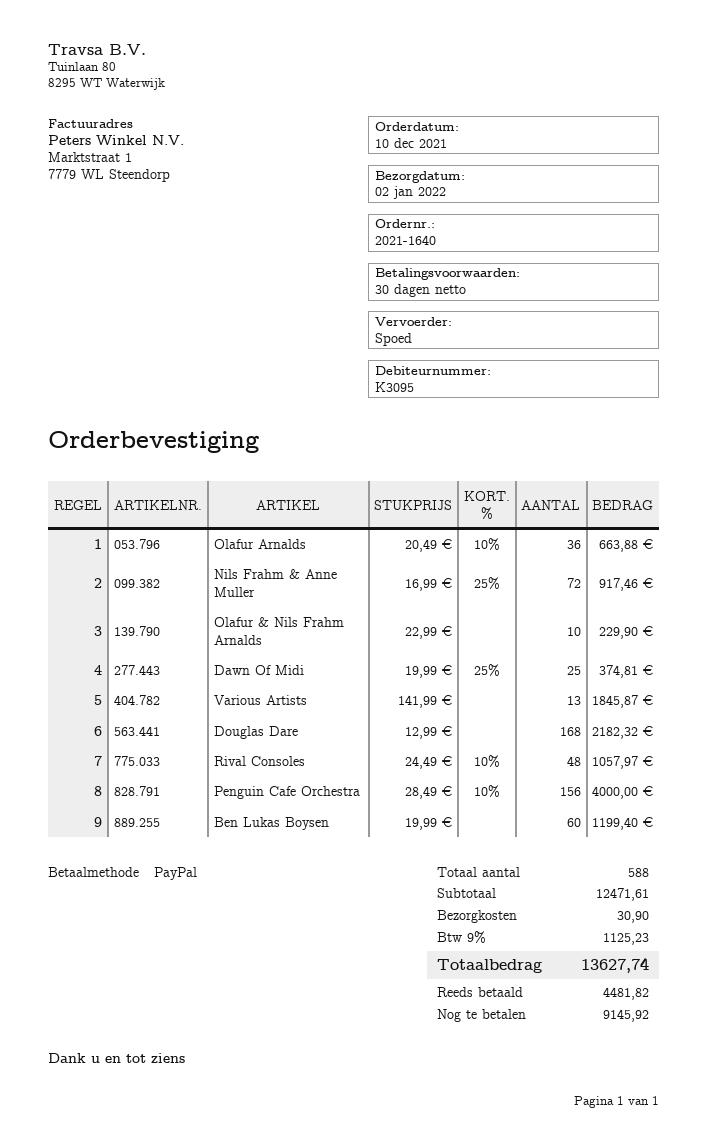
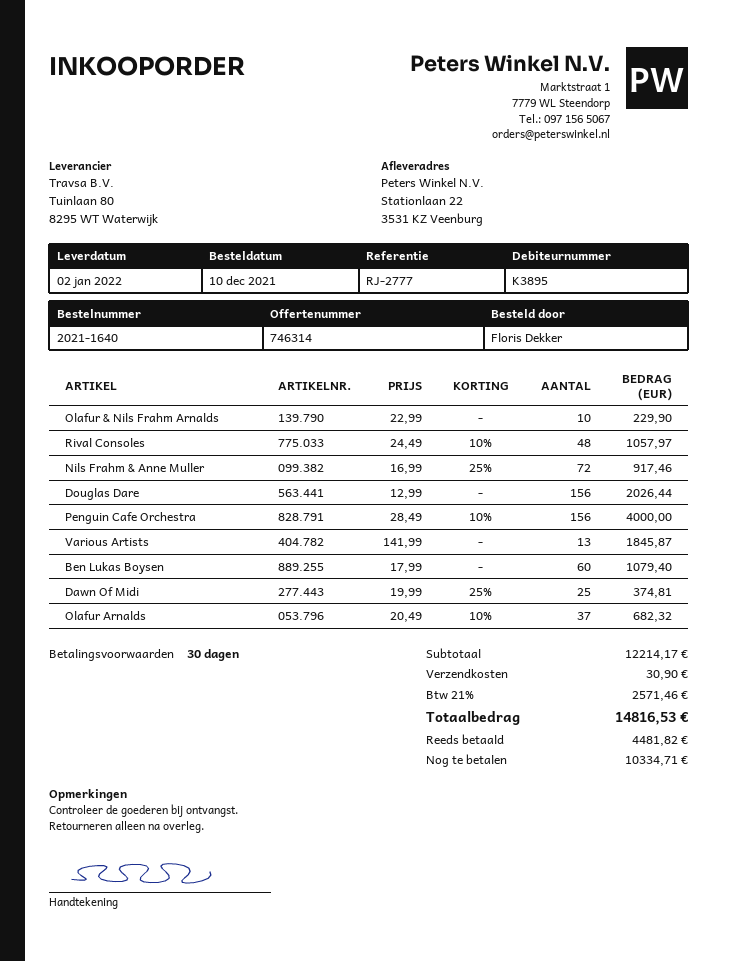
customer number: K3095 -> K3895
Olafur Arnalds: 36 x 20.49 - 10% = 663.88 -> 37 x 20.49 - 10% = 682.32
Douglas Dare: 168 x 12.99 = 2182.32 -> 156 x 12.99 = 2026.44
Ben Lukas Boysen: 60 x 19.99 = 1199.40 -> 60 x 17.99 = 1079.40
subtotal: 12471.61 -> 12214.17
tax: 9% = 1125.23 -> 21% = 2571.46
total: 13627.74 -> 14816.53
balance: 9145.92 -> 10334.71

